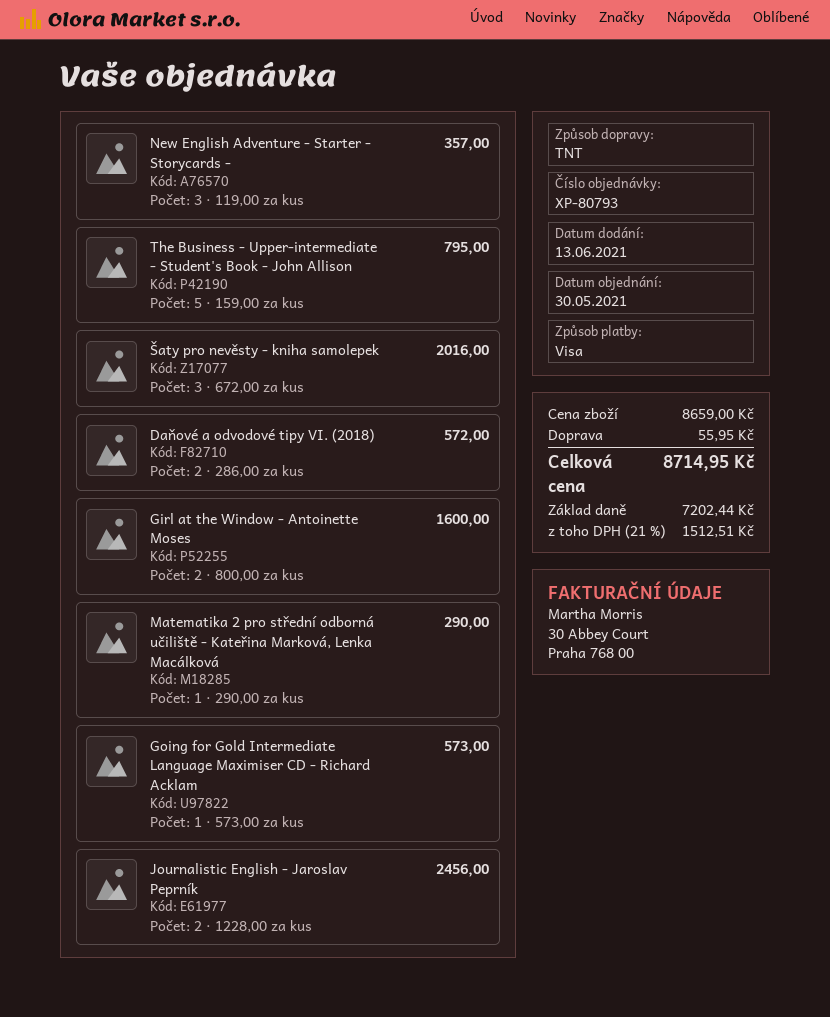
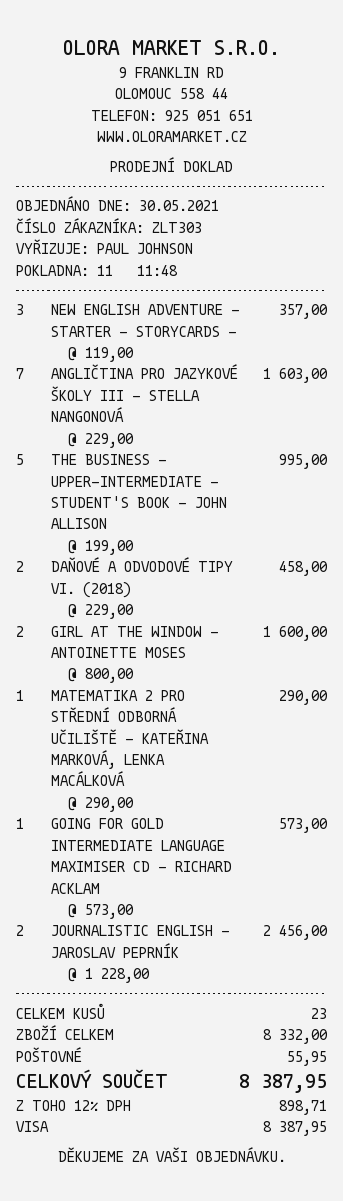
The Business - Upper-intermediate - Student's Book - John Allison: 5 x 159.00 = 795.00 -> 5 x 199.00 = 995.00
Šaty pro nevěsty - kniha samolepek: 3 x 672.00 = 2016.00 -> none
Daňové a odvodové tipy VI. (2018): 2 x 286.00 = 572.00 -> 2 x 229.00 = 458.00
ANGLIČTINA PRO JAZYKOVÉ ŠKOLY III - STELLA NANGONOVÁ: none -> 7 x 229.00 = 1603.00
subtotal: 8659.00 -> 8332.00
tax: 21% = 1512.51 -> 12% = 898.71
total: 8714.95 -> 8387.95

